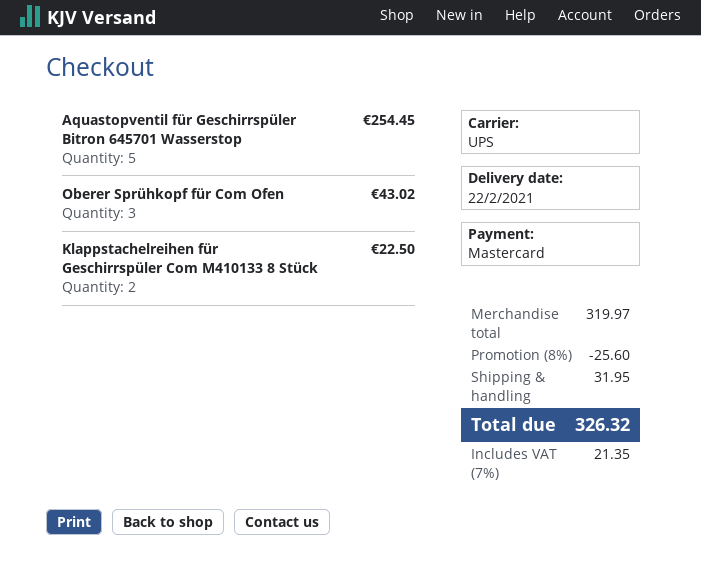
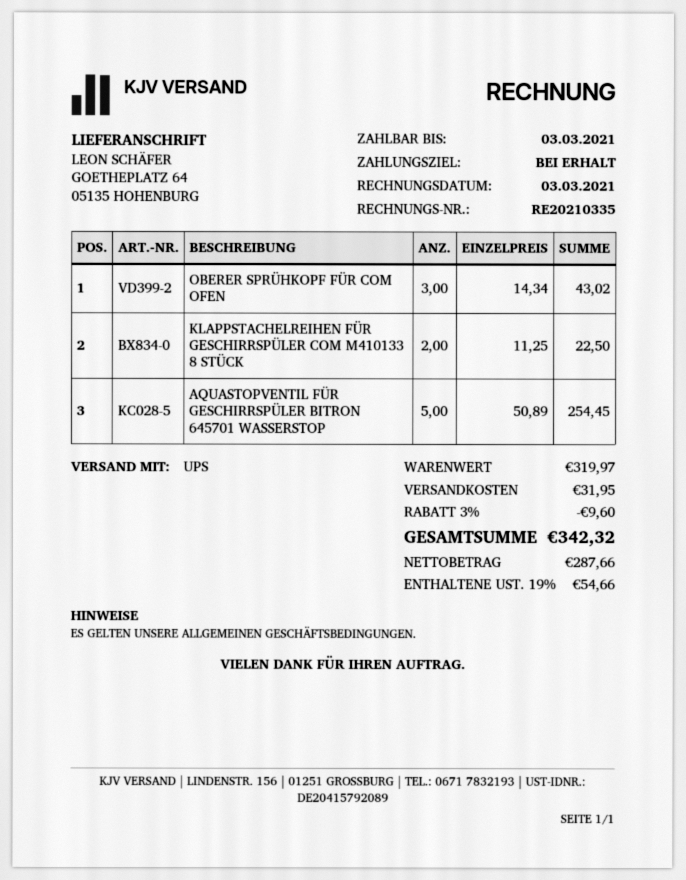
discount: 8% = 25.60 -> 3% = 9.60
tax: 7% = 21.35 -> 19% = 54.66
total: 326.32 -> 342.32

